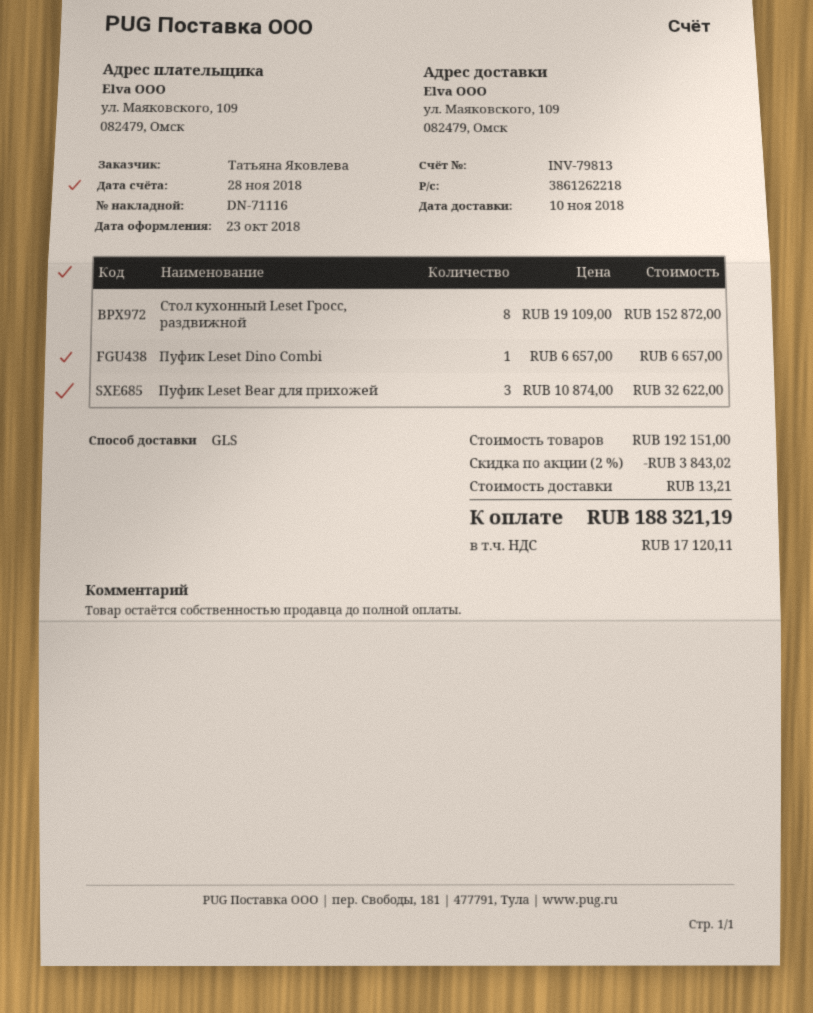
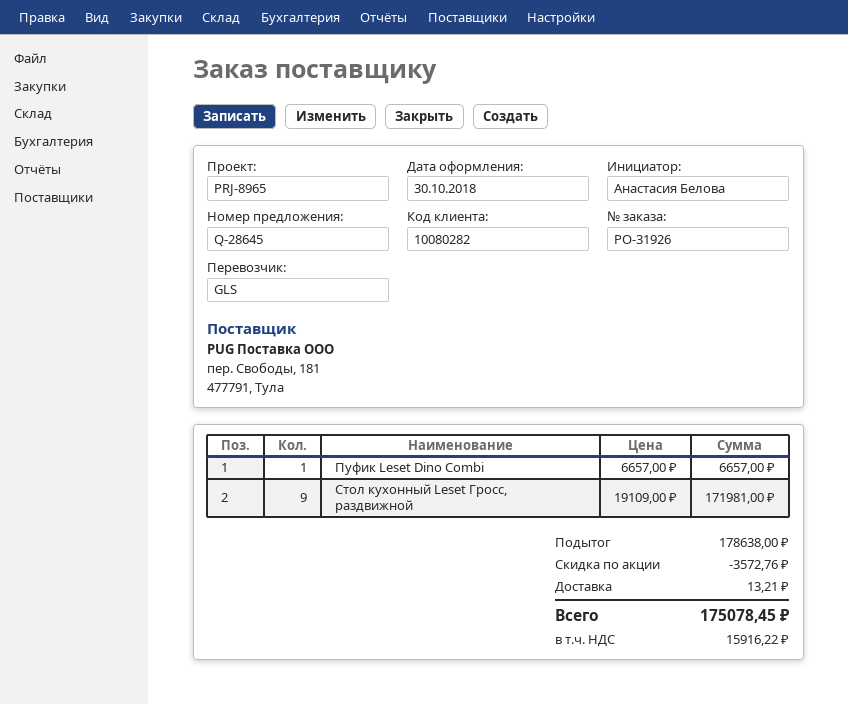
order date: 2018-10-23 -> 2018-10-30
ordered by: Татьяна Яковлева -> Анастасия Белова
Стол кухонный Leset Гросс, раздвижной: 8 x 19109.00 = 152872.00 -> 9 x 19109.00 = 171981.00
Пуфик Leset Bear для прихожей: 3 x 10874.00 = 32622.00 -> none
subtotal: 192151.00 -> 178638.00
discount: 3843.02 -> 3572.76
tax: 17120.11 -> 15916.22
total: 188321.19 -> 175078.45

